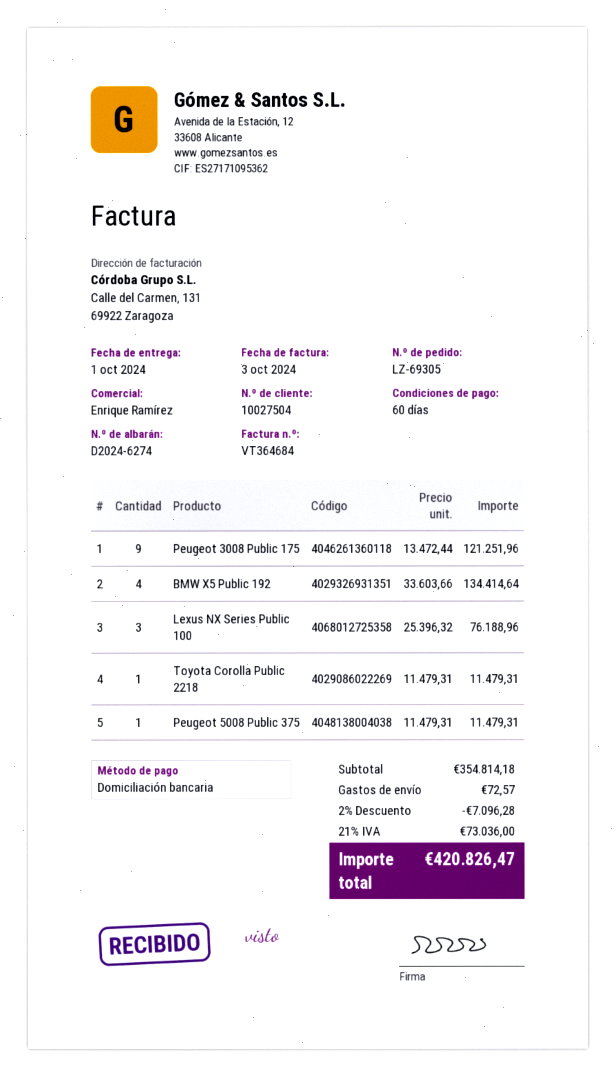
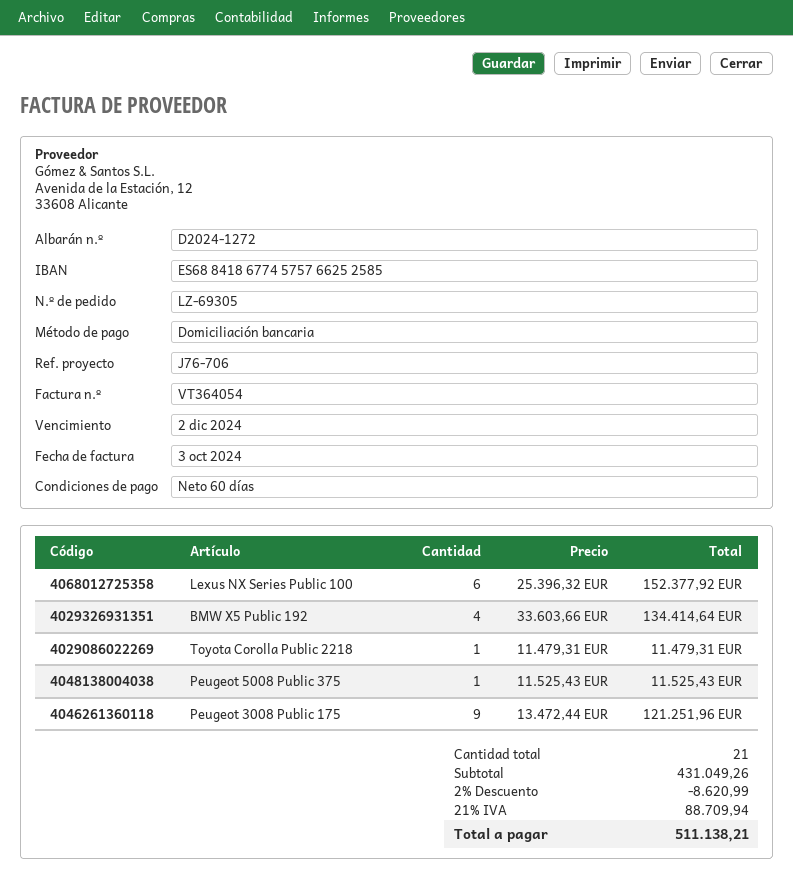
delivery note number: D2024-6274 -> D2024-1272
invoice number: VT364684 -> VT364054
Lexus NX Series Public 100: 3 x 25396.32 = 76188.96 -> 6 x 25396.32 = 152377.92
Peugeot 5008 Public 375: 1 x 11479.31 = 11479.31 -> 1 x 11525.43 = 11525.43
subtotal: 354814.18 -> 431049.26
discount: 2% = 7096.28 -> 2% = 8620.99
shipping: 72.57 -> none
tax: 21% = 73036.00 -> 21% = 88709.94
total: 420826.47 -> 511138.21

